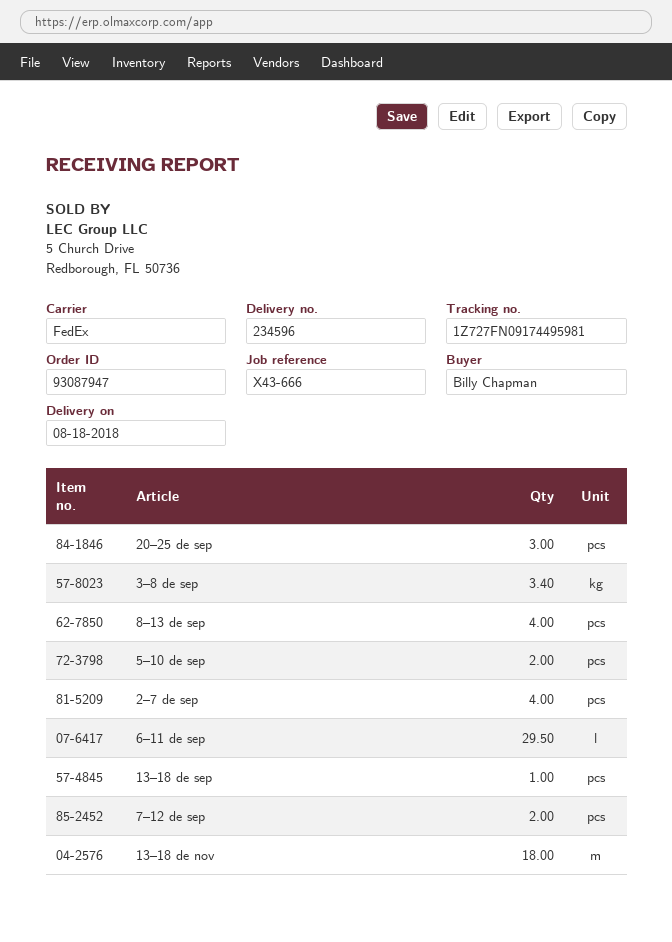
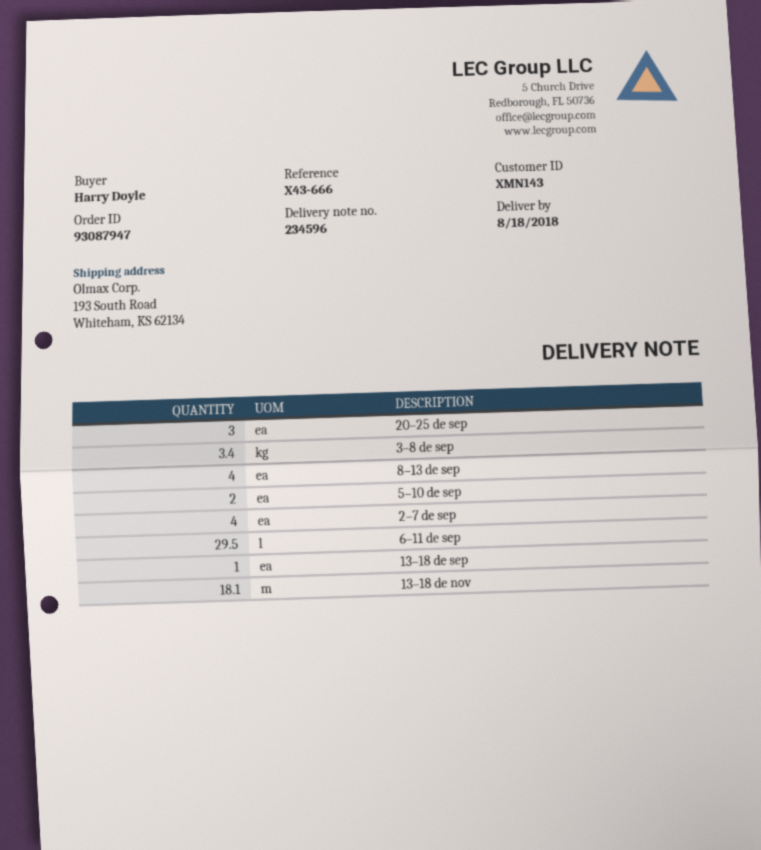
ordered by: Billy Chapman -> Harry Doyle
7–12 de sep: 2 -> none
13–18 de nov: 18 -> 18.1

